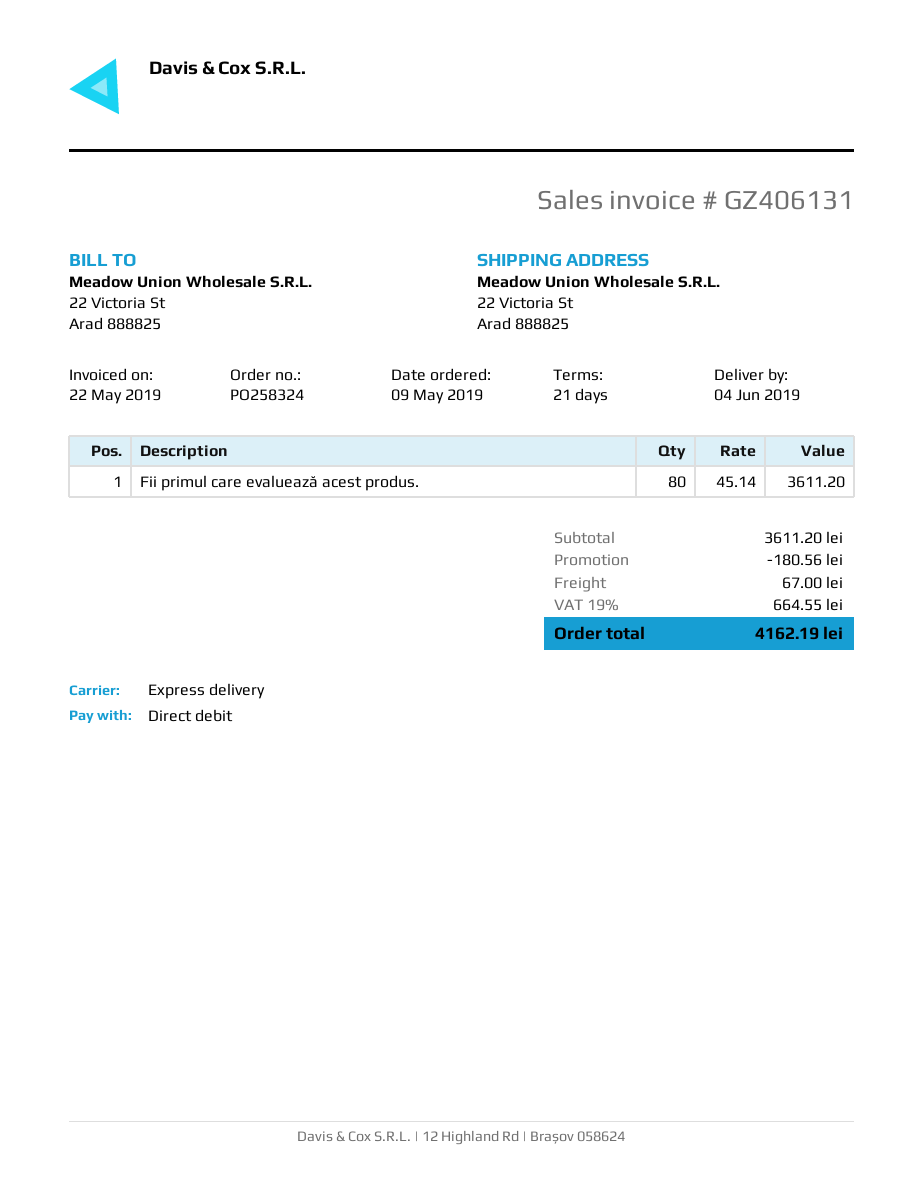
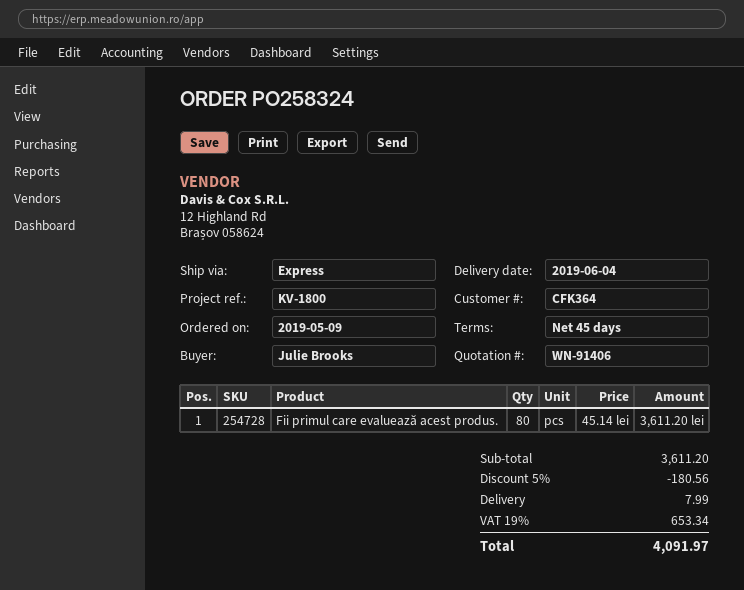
payment terms: 21 days -> 45 days
shipping: 67.00 -> 7.99
tax: 19% = 664.55 -> 19% = 653.34
total: 4162.19 -> 4091.97

